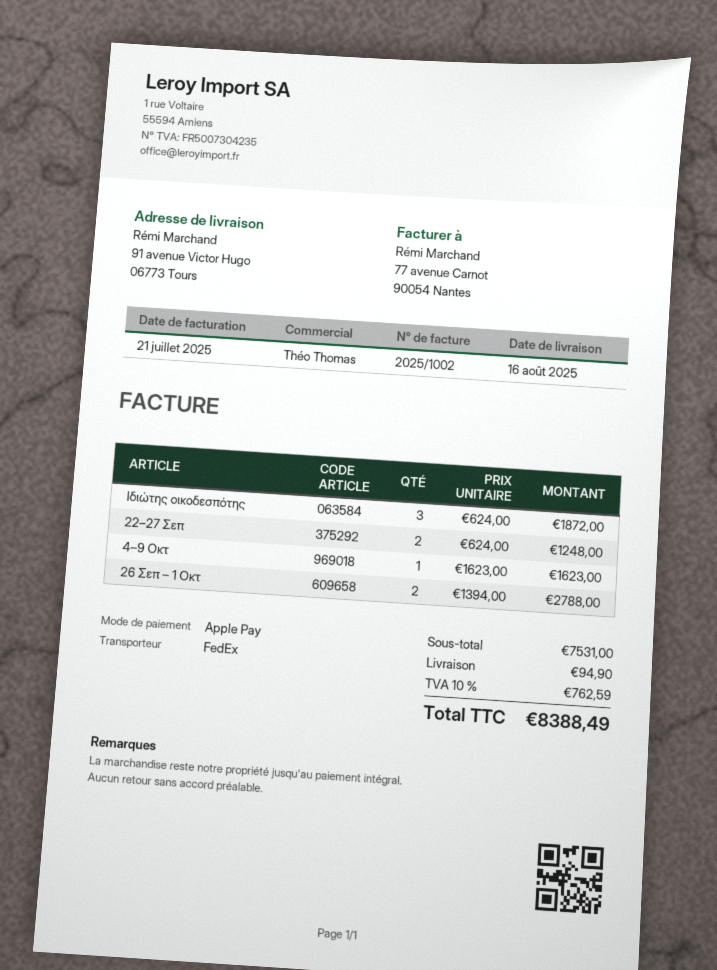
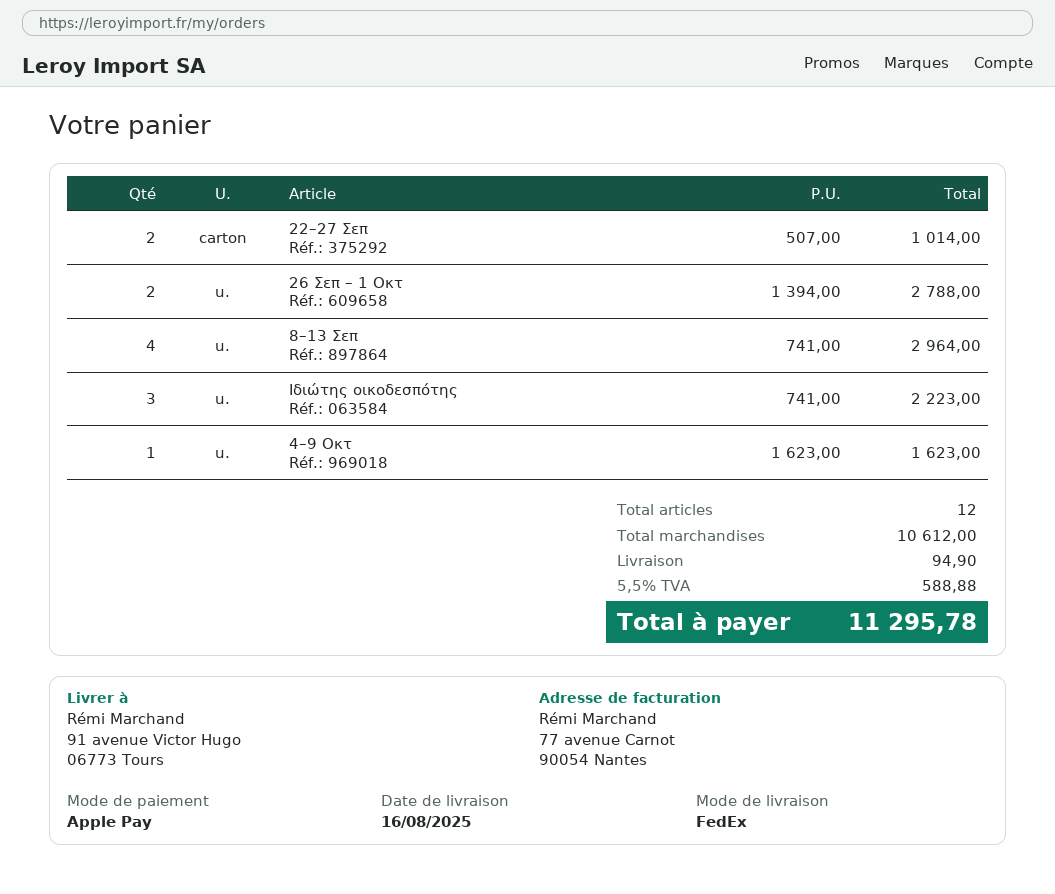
Ιδιώτης οικοδεσπότης: 3 x 624.00 = 1872.00 -> 3 x 741.00 = 2223.00
22–27 Σεπ: 2 x 624.00 = 1248.00 -> 2 x 507.00 = 1014.00
8–13 Σεπ: none -> 4 x 741.00 = 2964.00
subtotal: 7531.00 -> 10612.00
tax: 10% = 762.59 -> 5.5% = 588.88
total: 8388.49 -> 11295.78

